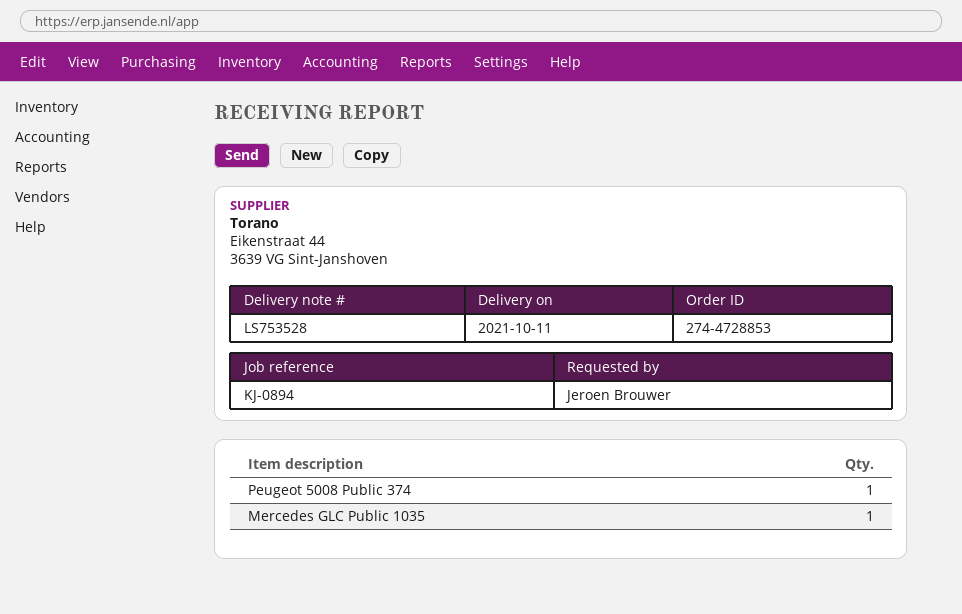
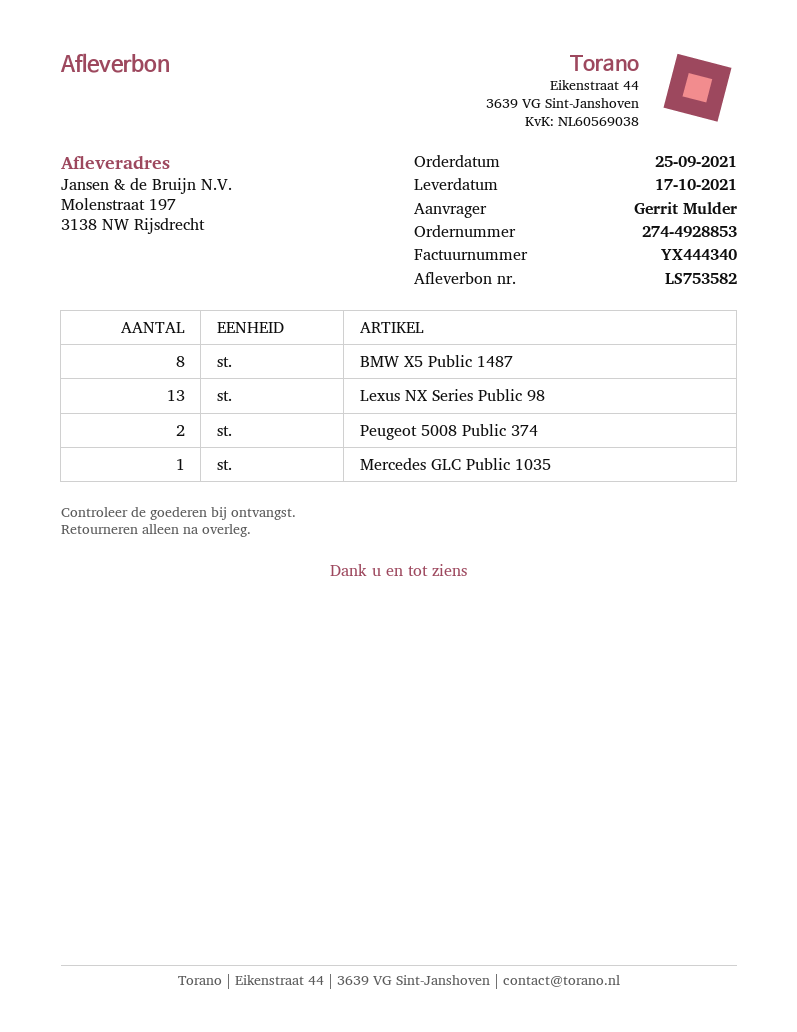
order number: 274-4728853 -> 274-4928853
delivery note number: LS753528 -> LS753582
delivery date: 2021-10-11 -> 2021-10-17
ordered by: Jeroen Brouwer -> Gerrit Mulder
Peugeot 5008 Public 374: 1 -> 2
BMW X5 Public 1487: none -> 8
Lexus NX Series Public 98: none -> 13

